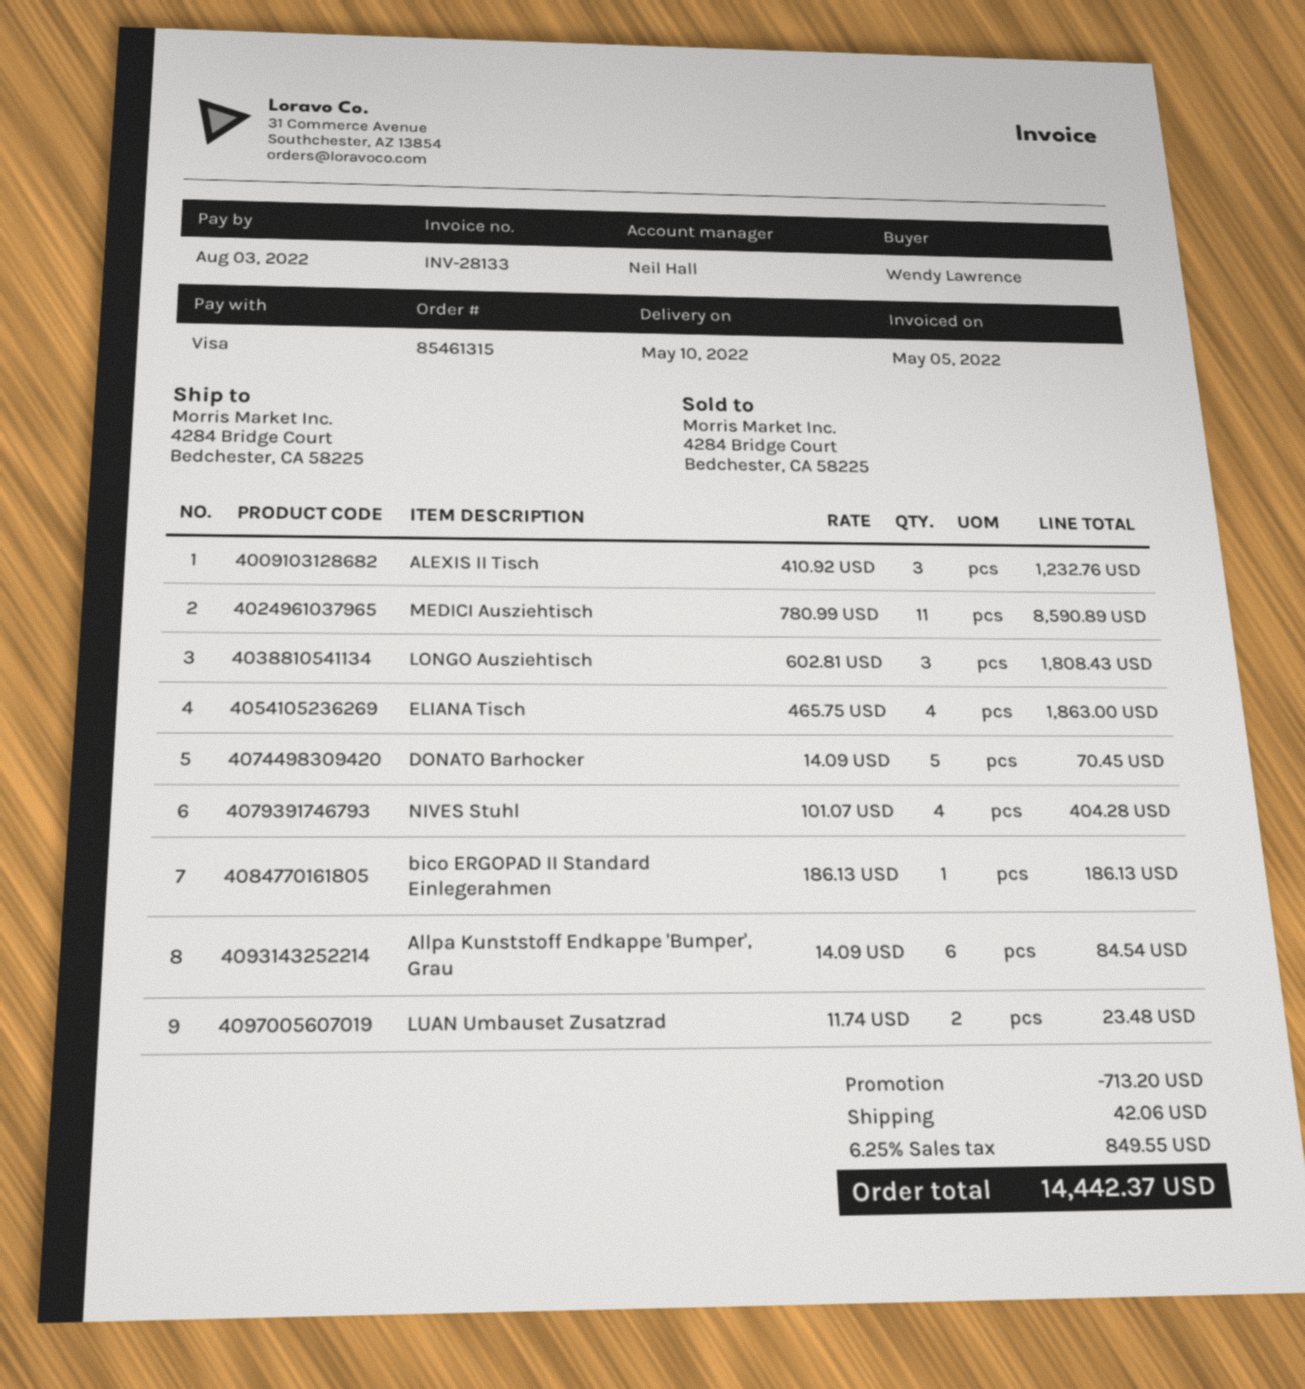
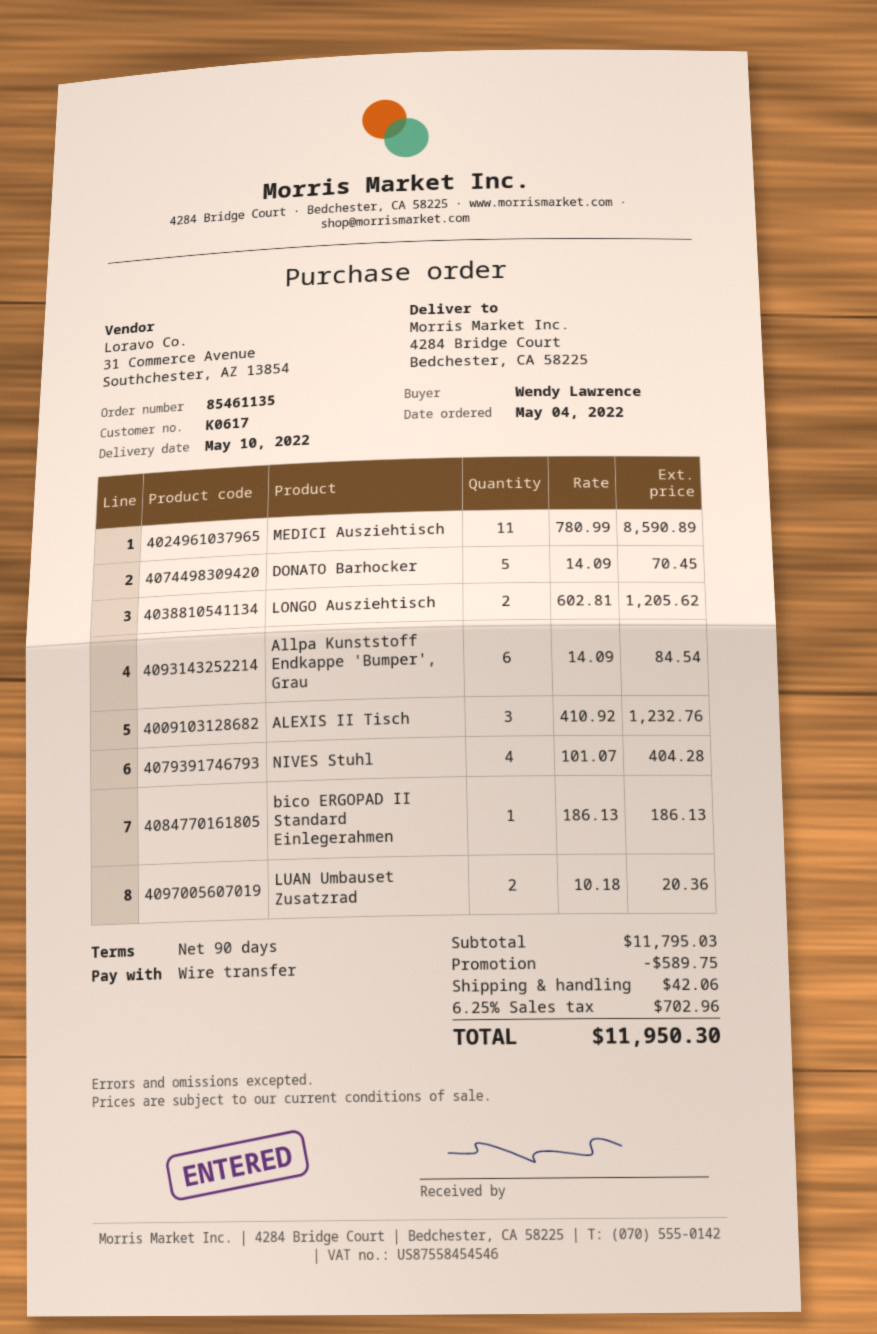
order number: 85461315 -> 85461135
payment method: Visa -> bank transfer
LONGO Ausziehtisch: 3 x 602.81 = 1808.43 -> 2 x 602.81 = 1205.62
ELIANA Tisch: 4 x 465.75 = 1863.00 -> none
LUAN Umbauset Zusatzrad: 2 x 11.74 = 23.48 -> 2 x 10.18 = 20.36
discount: 713.20 -> 589.75
tax: 6.25% = 849.55 -> 6.25% = 702.96
total: 14442.37 -> 11950.30

